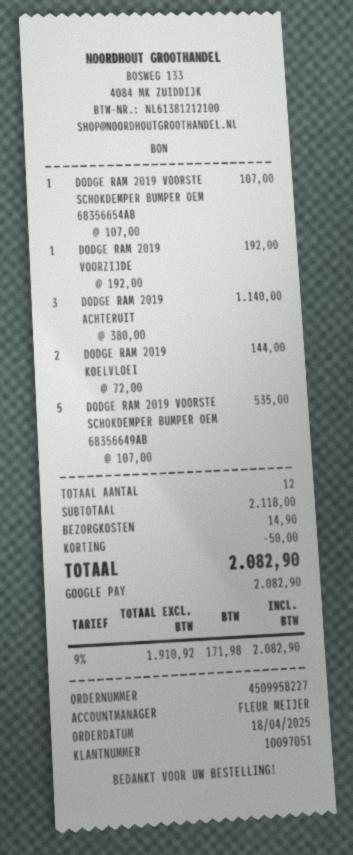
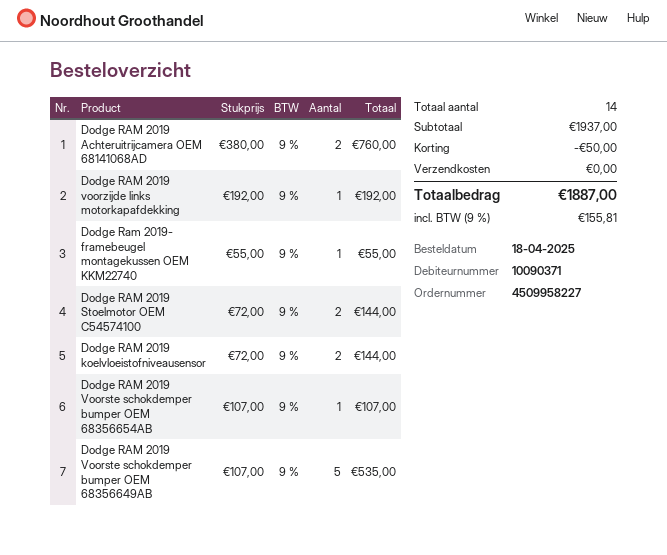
customer number: 10097051 -> 10090371
DODGE RAM 2019 ACHTERUIT: 3 x 380.00 = 1140.00 -> 2 x 380.00 = 760.00
Dodge Ram 2019- framebeugel montagekussen OEM KKM22740: none -> 1 x 55.00 = 55.00
Dodge RAM 2019 Stoelmotor OEM C54574100: none -> 2 x 72.00 = 144.00
total quantity: 12 -> 14
subtotal: 2118.00 -> 1937.00
shipping: 14.90 -> 0.00
tax: 9% = 171.98 -> 9% = 155.81
total: 2082.90 -> 1887.00

